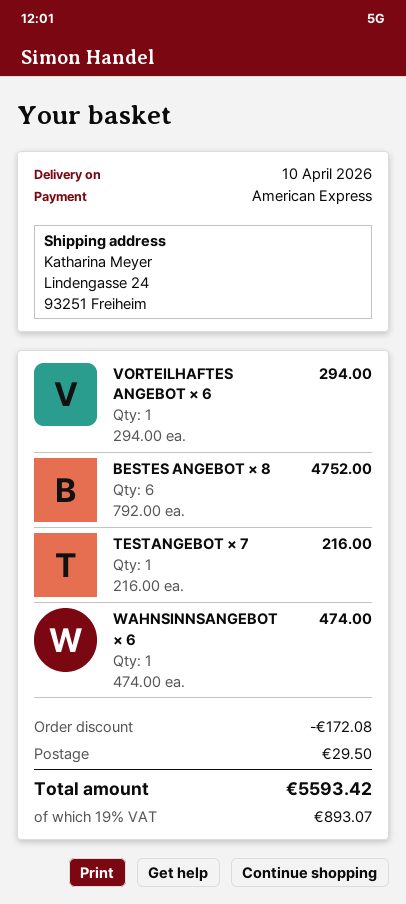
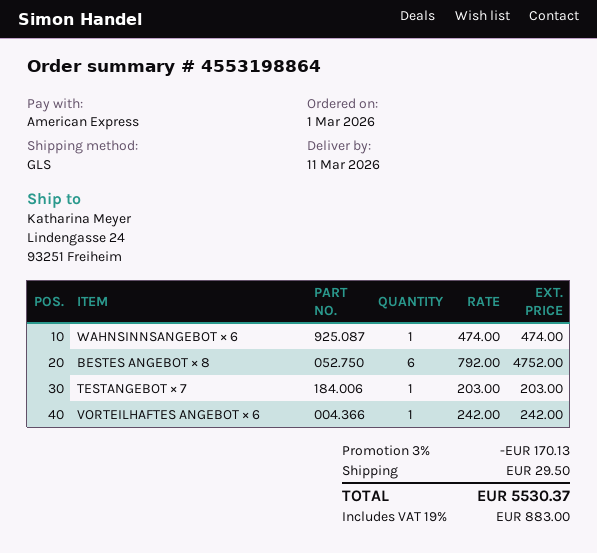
delivery date: 2026-04-10 -> 2026-03-11
VORTEILHAFTES ANGEBOT × 6: 1 x 294.00 = 294.00 -> 1 x 242.00 = 242.00
TESTANGEBOT × 7: 1 x 216.00 = 216.00 -> 1 x 203.00 = 203.00
discount: 172.08 -> 170.13
tax: 19% = 893.07 -> 19% = 883.00
total: 5593.42 -> 5530.37

